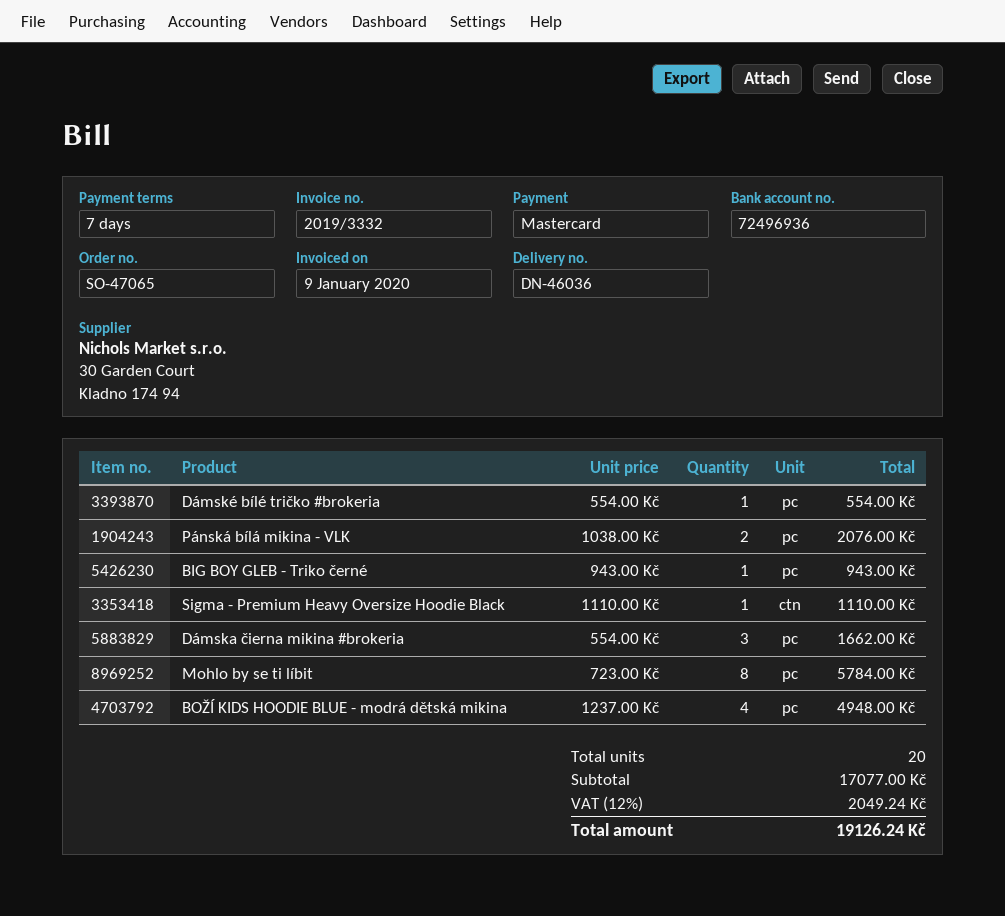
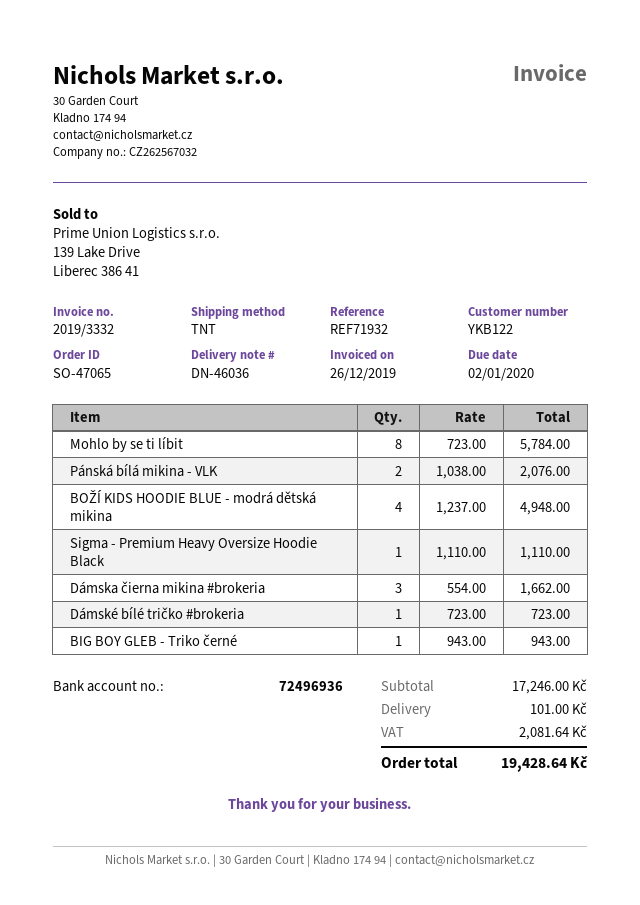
invoice date: 2020-01-09 -> 2019-12-26
Dámské bílé tričko #brokeria: 1 x 554.00 = 554.00 -> 1 x 723.00 = 723.00
subtotal: 17077.00 -> 17246.00
shipping: none -> 101.00
tax: 2049.24 -> 2081.64
total: 19126.24 -> 19428.64

